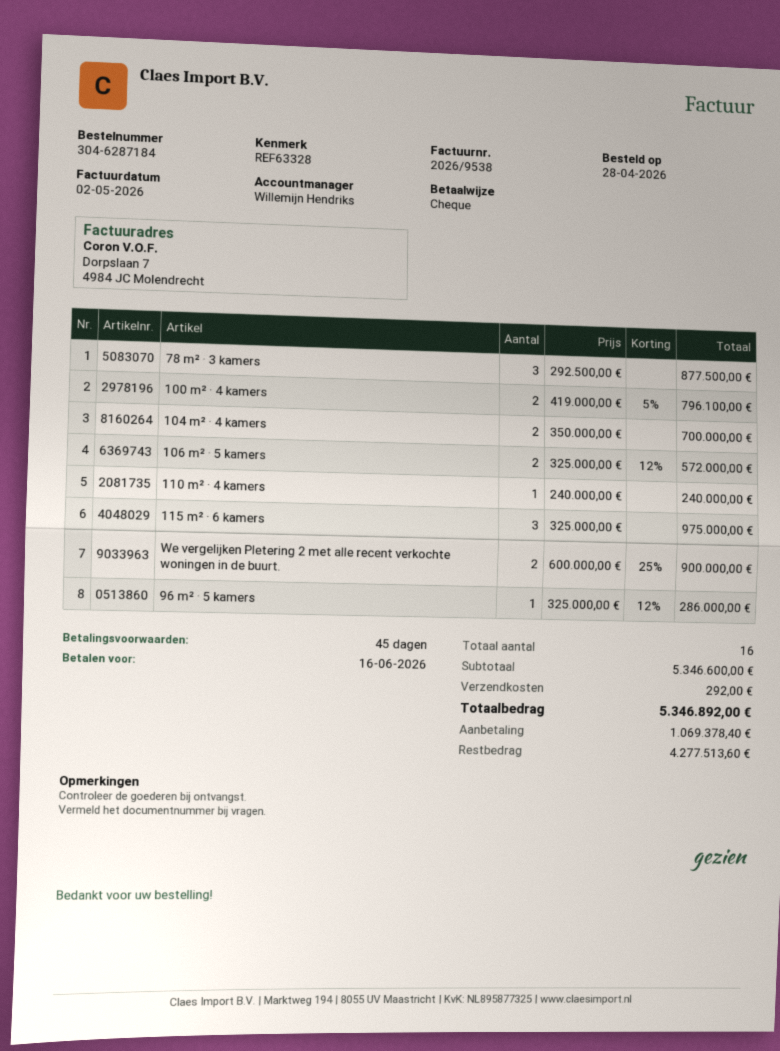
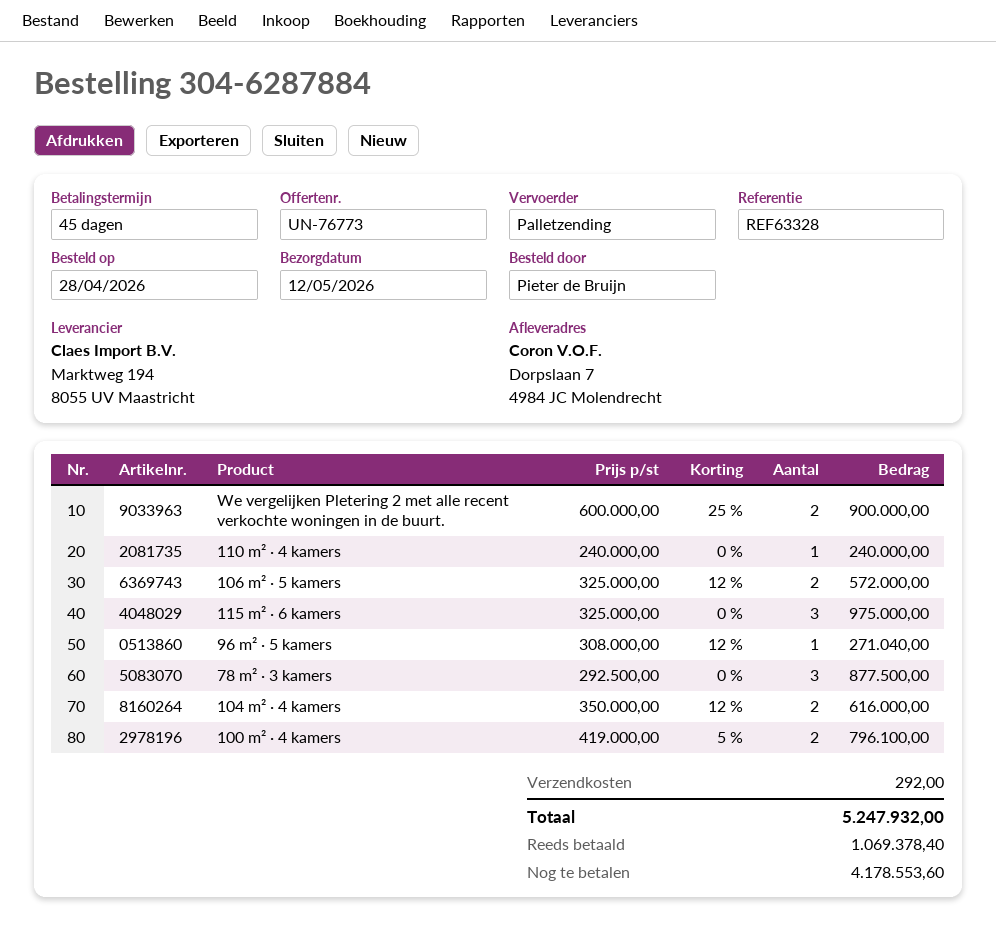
order number: 304-6287184 -> 304-6287884
104 m² · 4 kamers: 2 x 350000.00 = 700000.00 -> 2 x 350000.00 - 12% = 616000.00
96 m² · 5 kamers: 1 x 325000.00 - 12% = 286000.00 -> 1 x 308000.00 - 12% = 271040.00
total: 5346892.00 -> 5247932.00
balance: 4277513.60 -> 4178553.60

